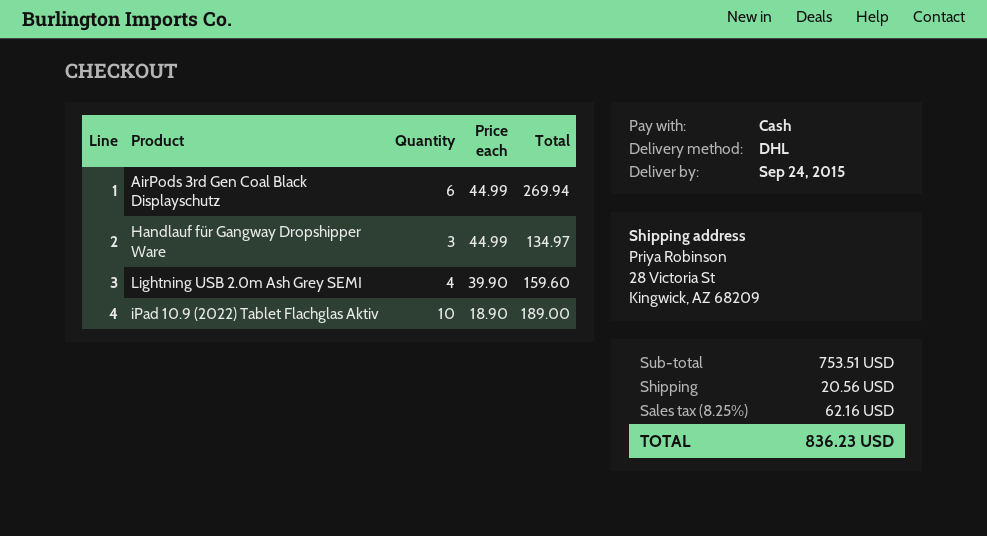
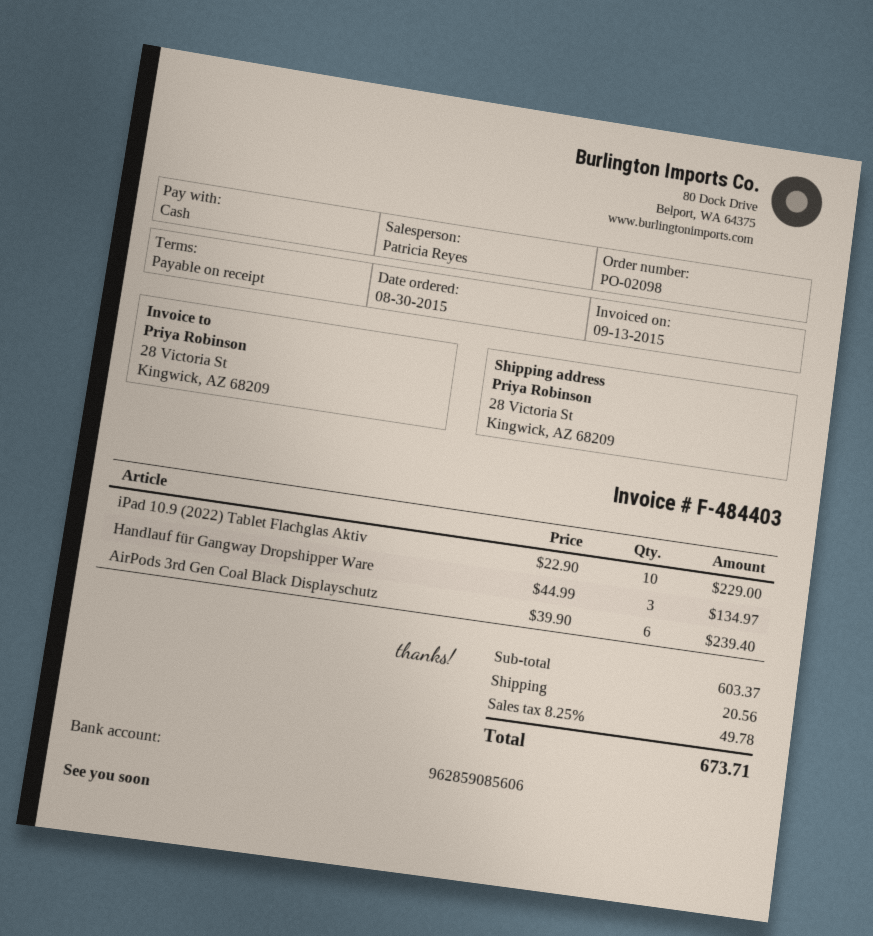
AirPods 3rd Gen Coal Black Displayschutz: 6 x 44.99 = 269.94 -> 6 x 39.90 = 239.40
Lightning USB 2.0m Ash Grey SEMI: 4 x 39.90 = 159.60 -> none
iPad 10.9 (2022) Tablet Flachglas Aktiv: 10 x 18.90 = 189.00 -> 10 x 22.90 = 229.00
subtotal: 753.51 -> 603.37
tax: 8.25% = 62.16 -> 8.25% = 49.78
total: 836.23 -> 673.71

